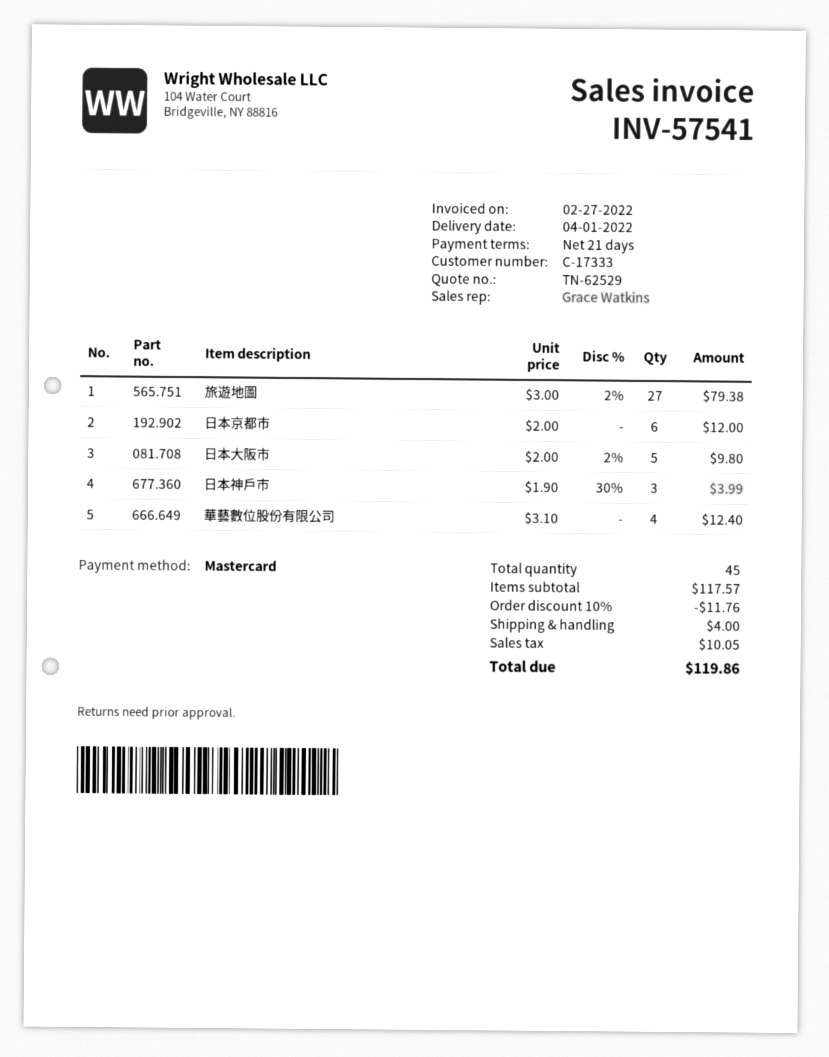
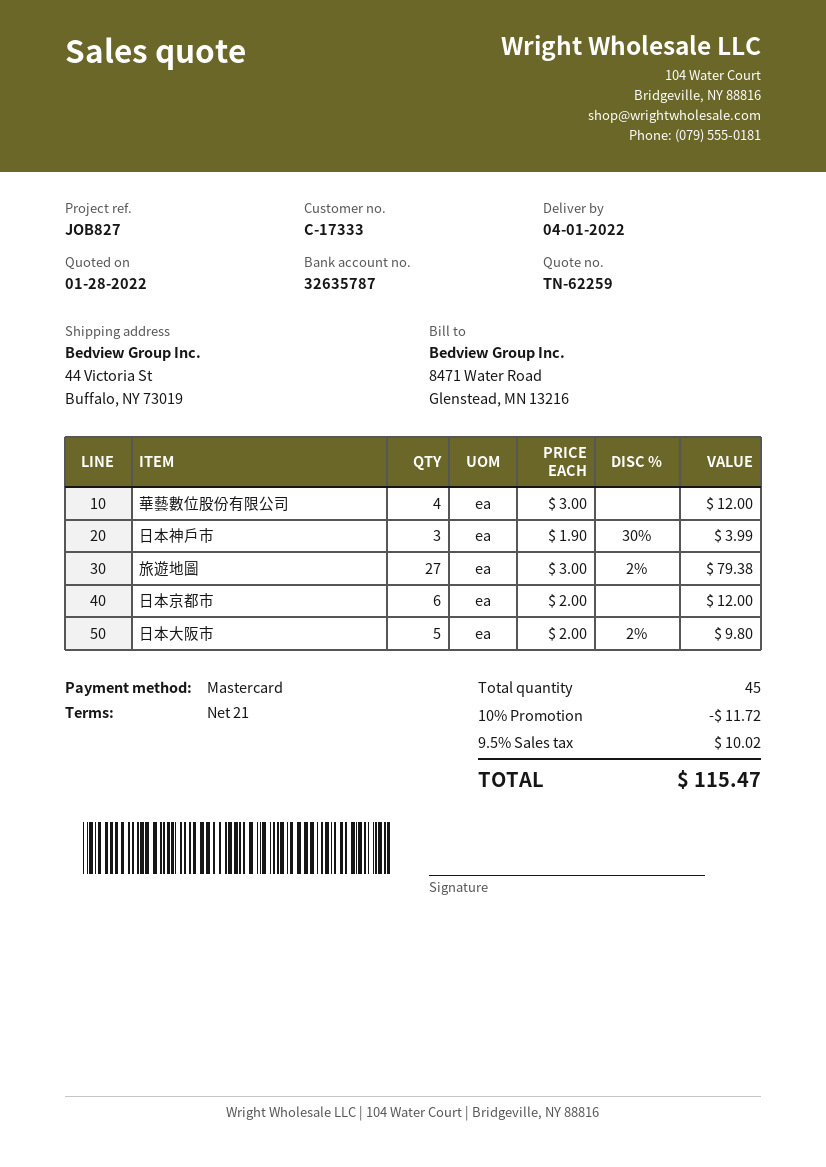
quote number: TN-62529 -> TN-62259
華藝數位股份有限公司: 4 x 3.10 = 12.40 -> 4 x 3.00 = 12.00
discount: 10% = 11.76 -> 10% = 11.72
shipping: 4.00 -> none
tax: 10.05 -> 10.02
total: 119.86 -> 115.47

